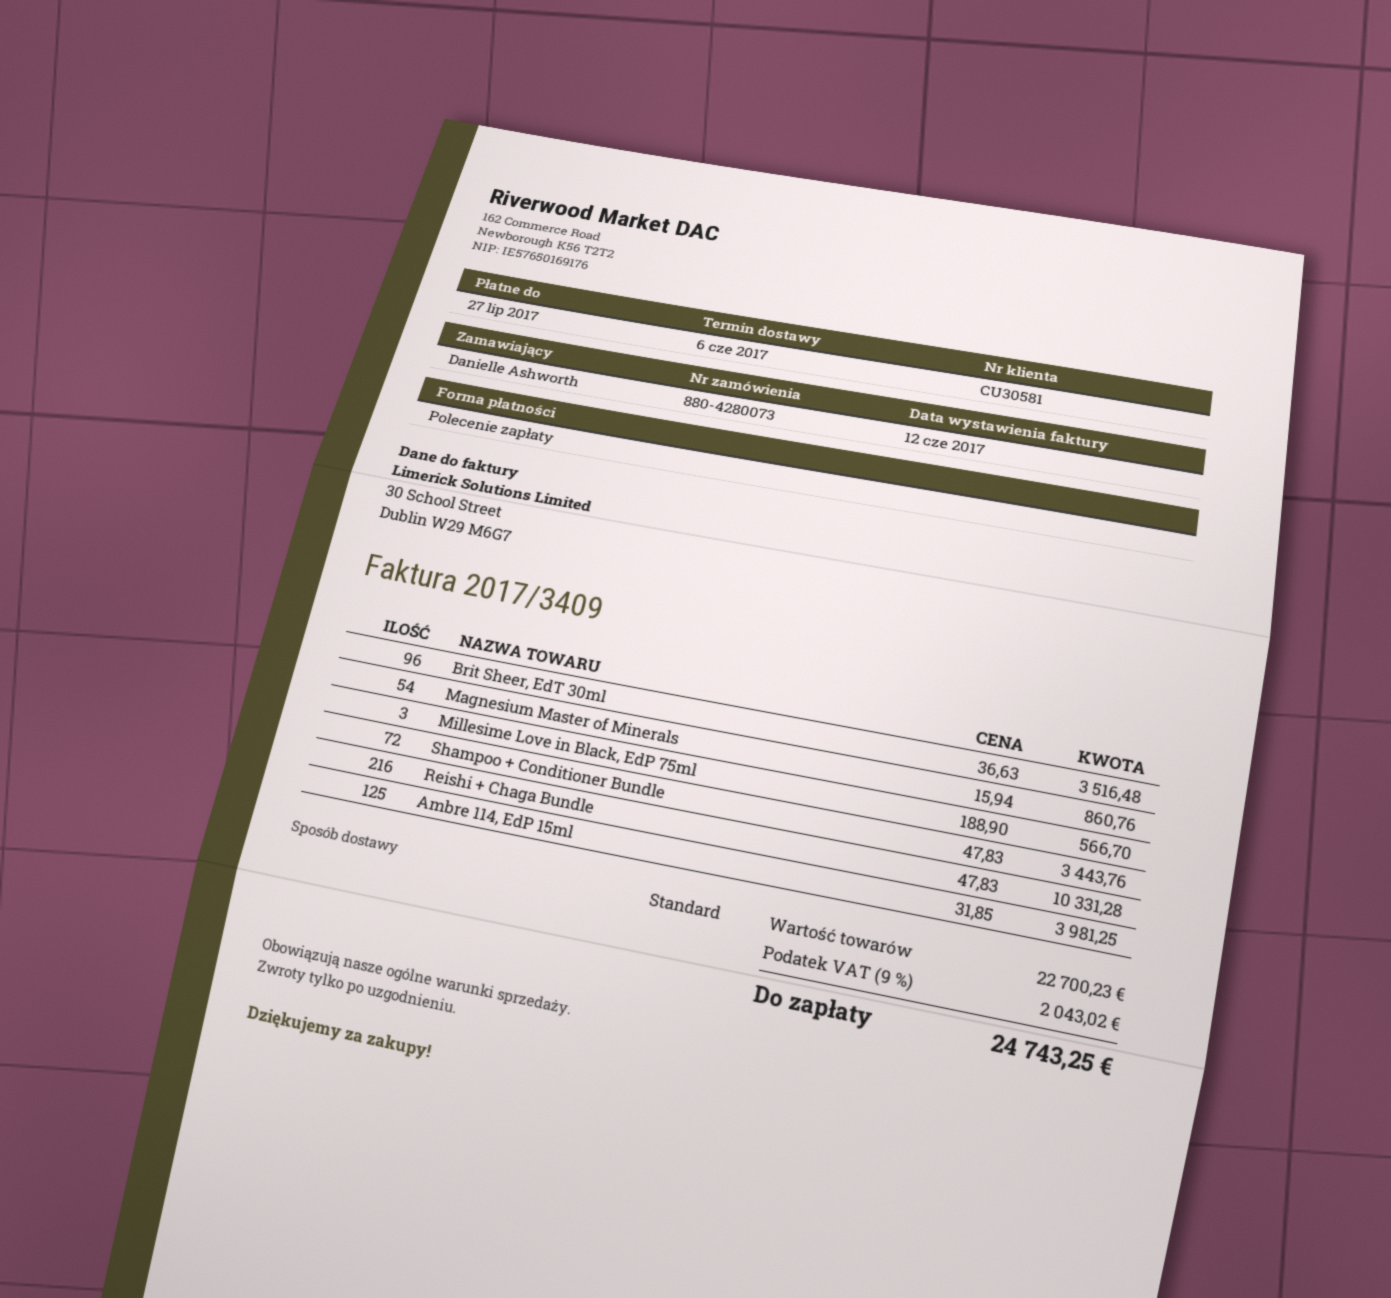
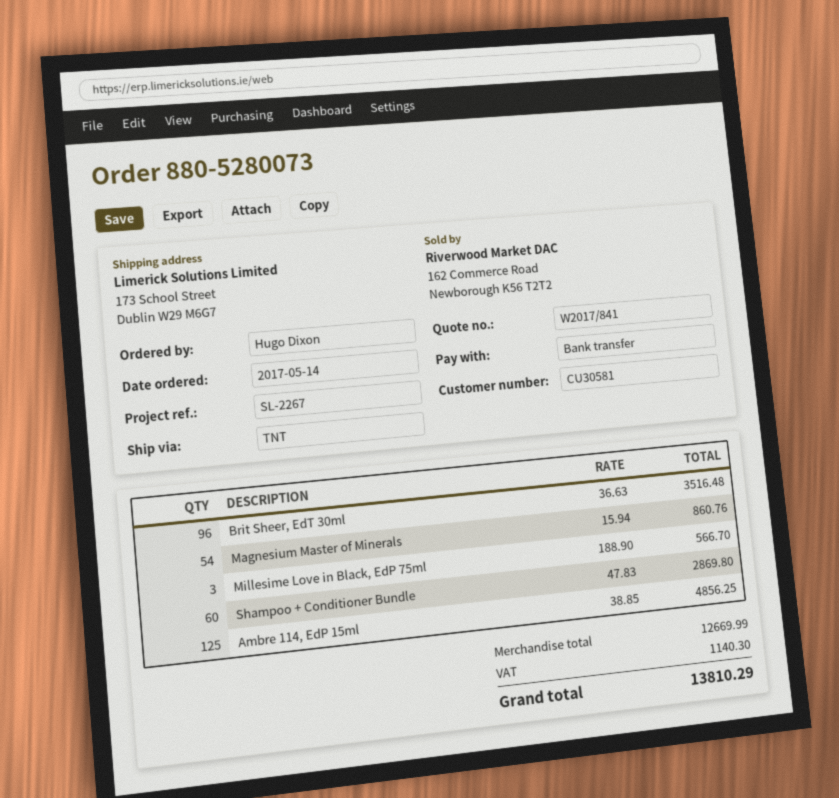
order number: 880-4280073 -> 880-5280073
ordered by: Danielle Ashworth -> Hugo Dixon
payment method: direct debit -> bank transfer
shipping method: standard -> TNT
Shampoo + Conditioner Bundle: 72 x 47.83 = 3443.76 -> 60 x 47.83 = 2869.80
Reishi + Chaga Bundle: 216 x 47.83 = 10331.28 -> none
Ambre 114, EdP 15ml: 125 x 31.85 = 3981.25 -> 125 x 38.85 = 4856.25
subtotal: 22700.23 -> 12669.99
tax: 2043.02 -> 1140.30
total: 24743.25 -> 13810.29

